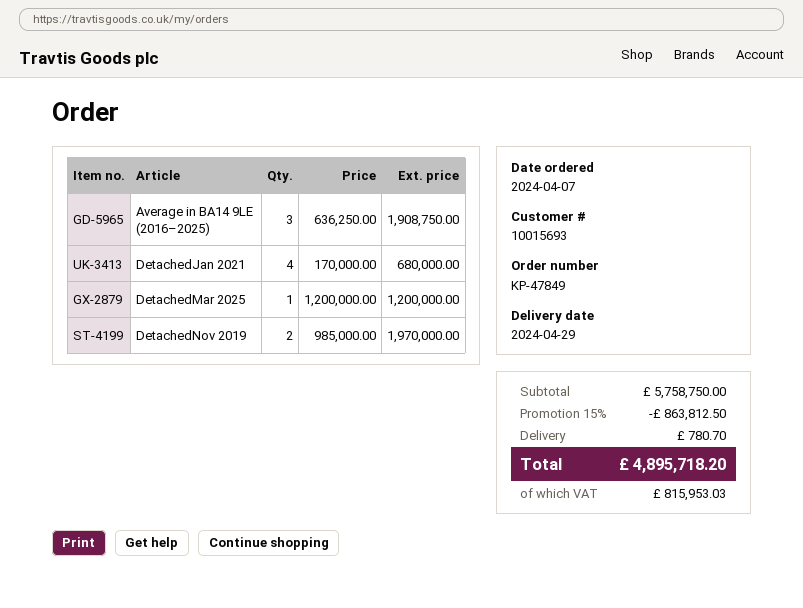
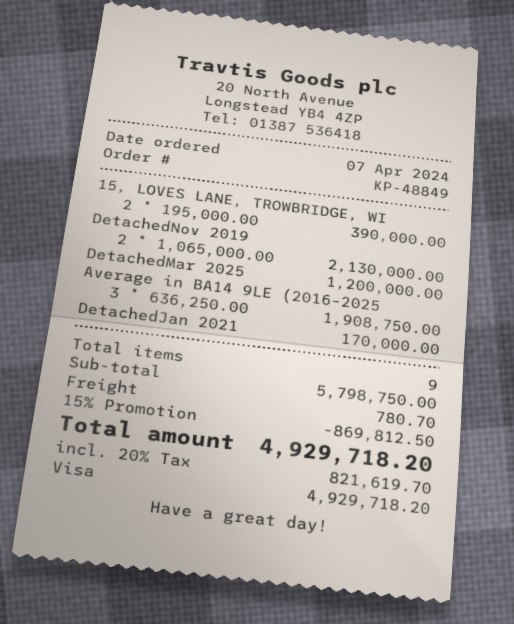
order number: KP-47849 -> KP-48849
DetachedJan 2021: 4 x 170000.00 = 680000.00 -> 1 x 170000.00 = 170000.00
DetachedNov 2019: 2 x 985000.00 = 1970000.00 -> 2 x 1065000.00 = 2130000.00
15, LOVES LANE, TROWBRIDGE, WI: none -> 2 x 195000.00 = 390000.00
subtotal: 5758750.00 -> 5798750.00
discount: 15% = 863812.50 -> 15% = 869812.50
tax: 815953.03 -> 821619.70
total: 4895718.20 -> 4929718.20

